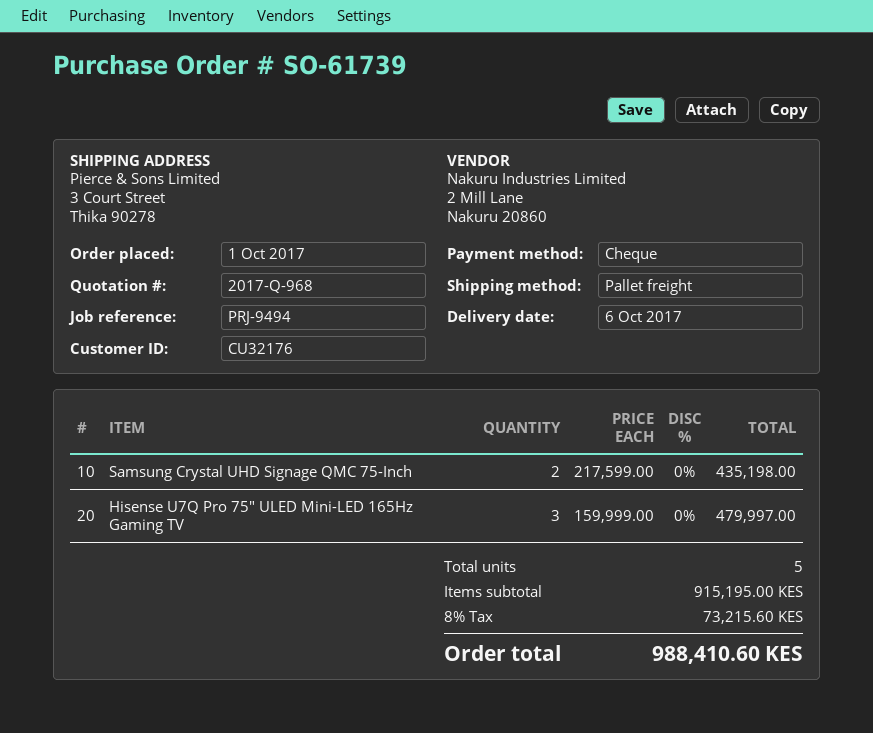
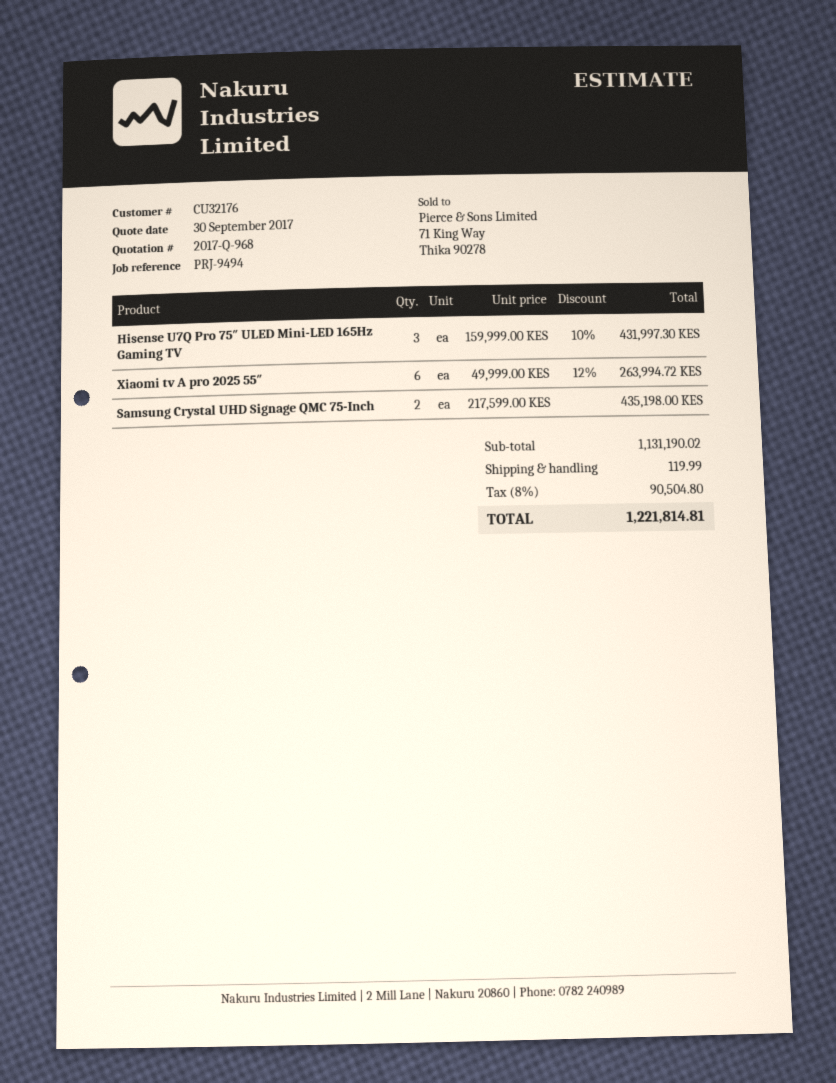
Hisense U7Q Pro 75″ ULED Mini-LED 165Hz Gaming TV: 3 x 159999.00 = 479997.00 -> 3 x 159999.00 - 10% = 431997.30
Xiaomi tv A pro 2025 55″: none -> 6 x 49999.00 - 12% = 263994.72
subtotal: 915195.00 -> 1131190.02
shipping: none -> 119.99
tax: 8% = 73215.60 -> 8% = 90504.80
total: 988410.60 -> 1221814.81

